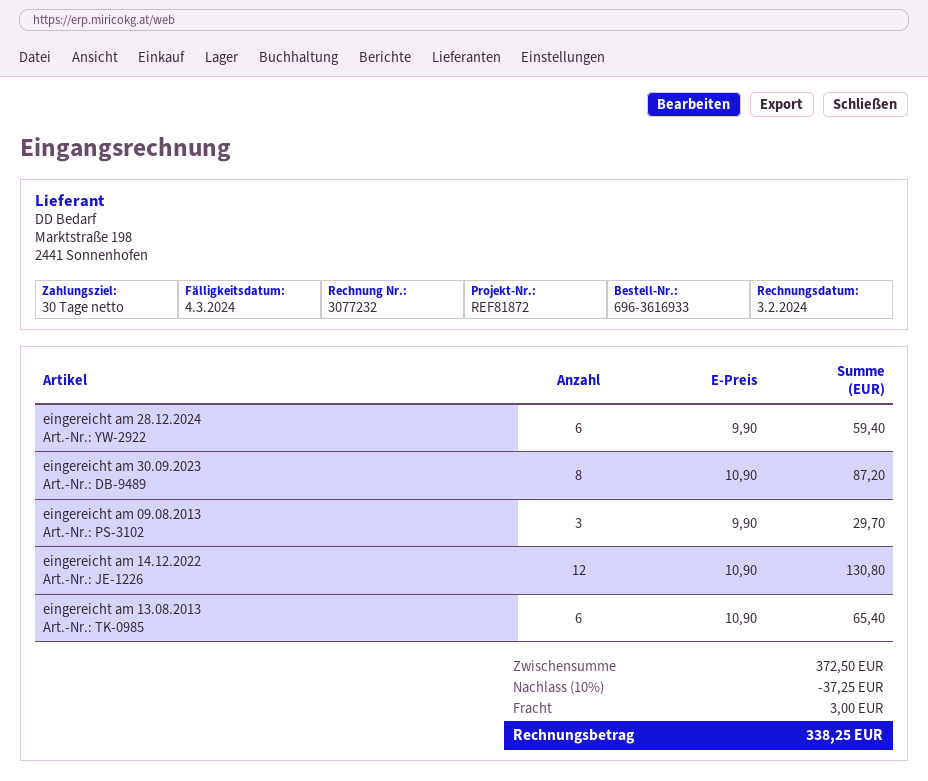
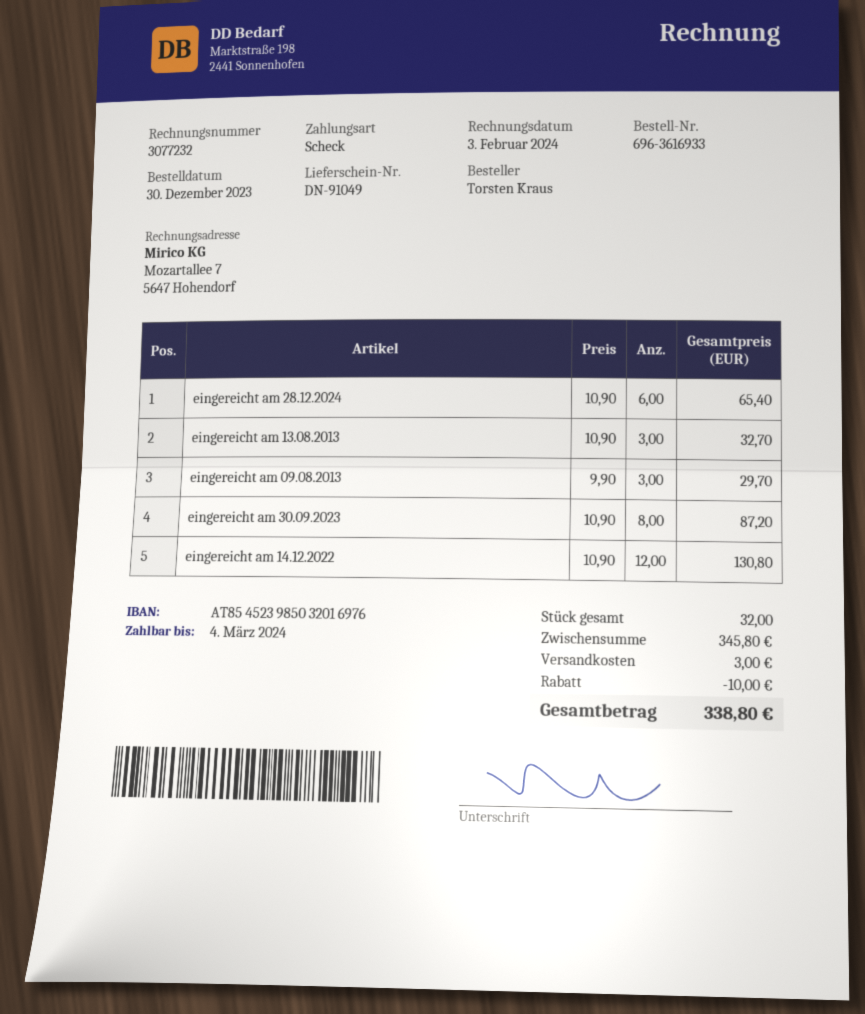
eingereicht am 28.12.2024: 6 x 9.90 = 59.40 -> 6 x 10.90 = 65.40
eingereicht am 13.08.2013: 6 x 10.90 = 65.40 -> 3 x 10.90 = 32.70
subtotal: 372.50 -> 345.80
discount: 37.25 -> 10.00
total: 338.25 -> 338.80

